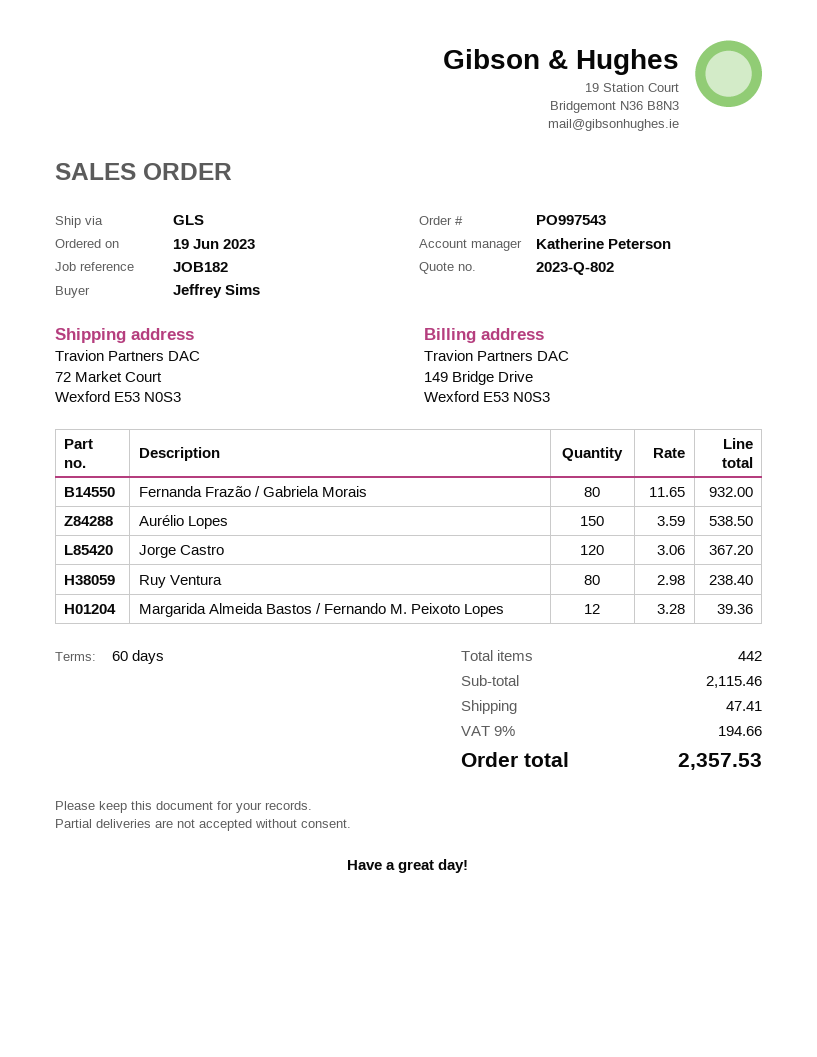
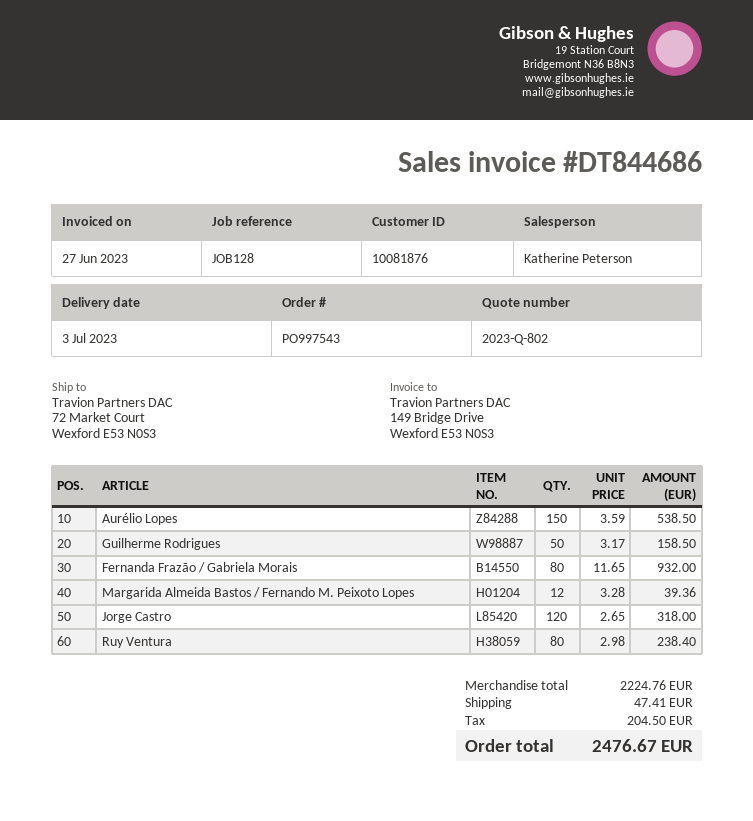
reference: JOB182 -> JOB128
Jorge Castro: 120 x 3.06 = 367.20 -> 120 x 2.65 = 318.00
Guilherme Rodrigues: none -> 50 x 3.17 = 158.50
subtotal: 2115.46 -> 2224.76
tax: 194.66 -> 204.50
total: 2357.53 -> 2476.67

